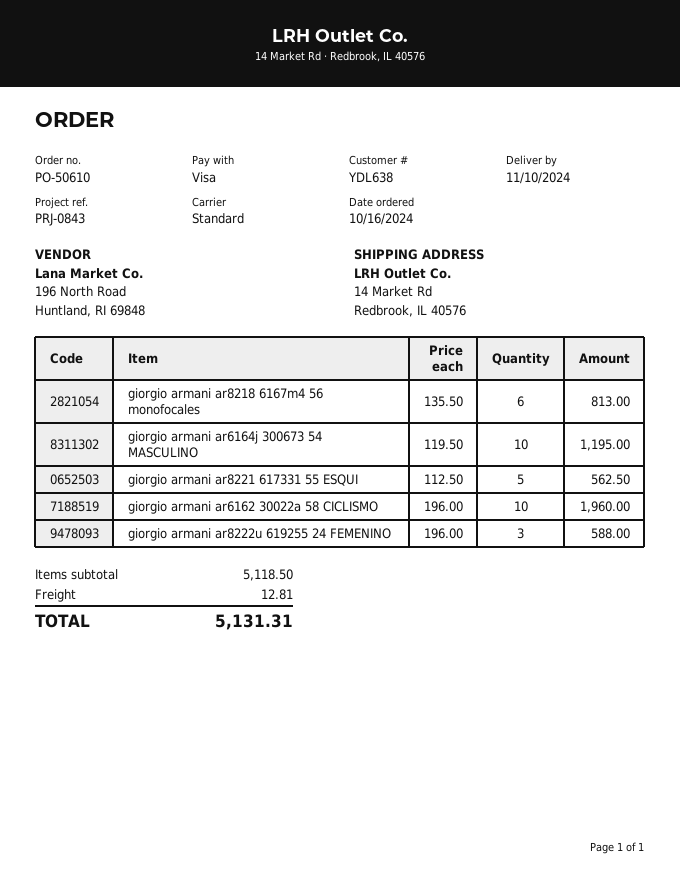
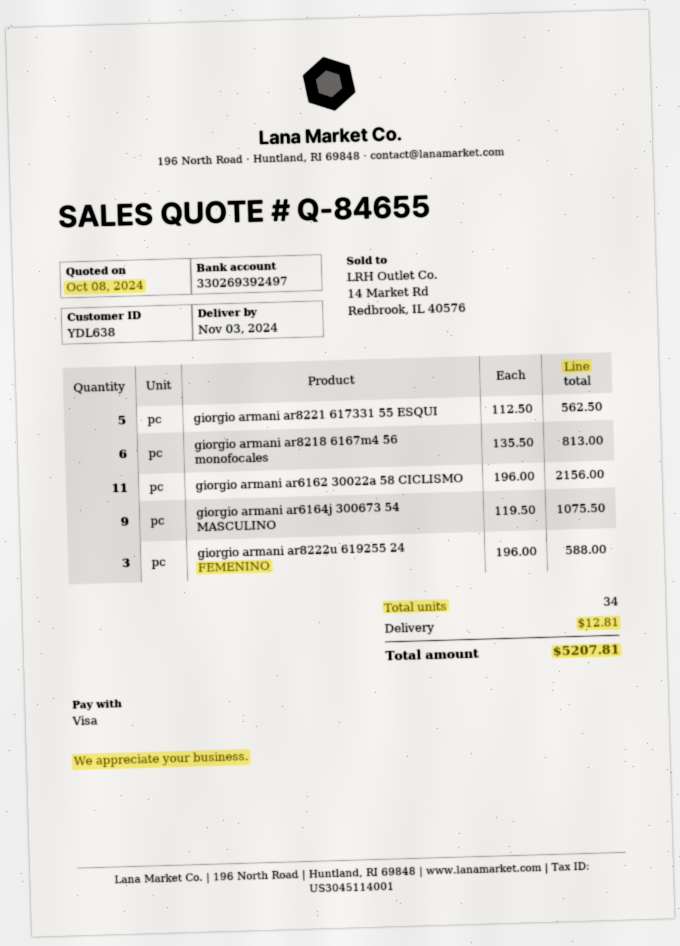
delivery date: 2024-11-10 -> 2024-11-03
giorgio armani ar6164j 300673 54 MASCULINO: 10 x 119.50 = 1195.00 -> 9 x 119.50 = 1075.50
giorgio armani ar6162 30022a 58 CICLISMO: 10 x 196.00 = 1960.00 -> 11 x 196.00 = 2156.00
total: 5131.31 -> 5207.81

